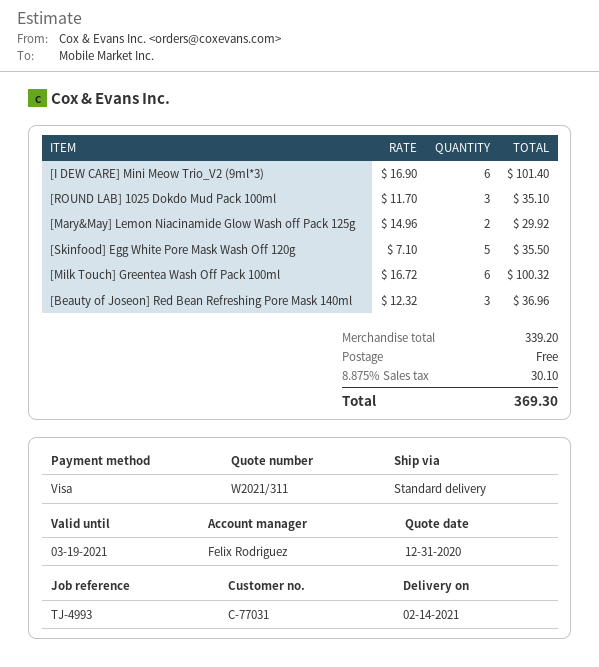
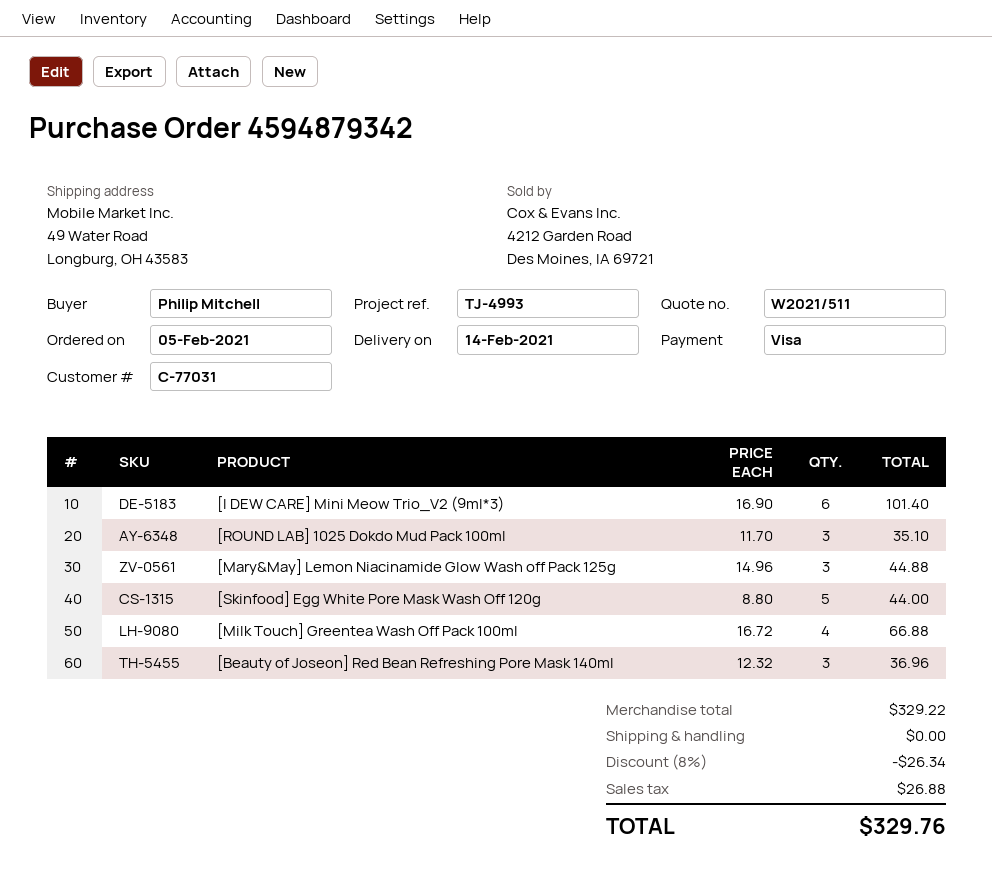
quote number: W2021/311 -> W2021/511
[Mary&May] Lemon Niacinamide Glow Wash off Pack 125g: 2 x 14.96 = 29.92 -> 3 x 14.96 = 44.88
[Skinfood] Egg White Pore Mask Wash Off 120g: 5 x 7.10 = 35.50 -> 5 x 8.80 = 44.00
[Milk Touch] Greentea Wash Off Pack 100ml: 6 x 16.72 = 100.32 -> 4 x 16.72 = 66.88
subtotal: 339.20 -> 329.22
discount: none -> 8% = 26.34
tax: 30.10 -> 26.88
total: 369.30 -> 329.76

